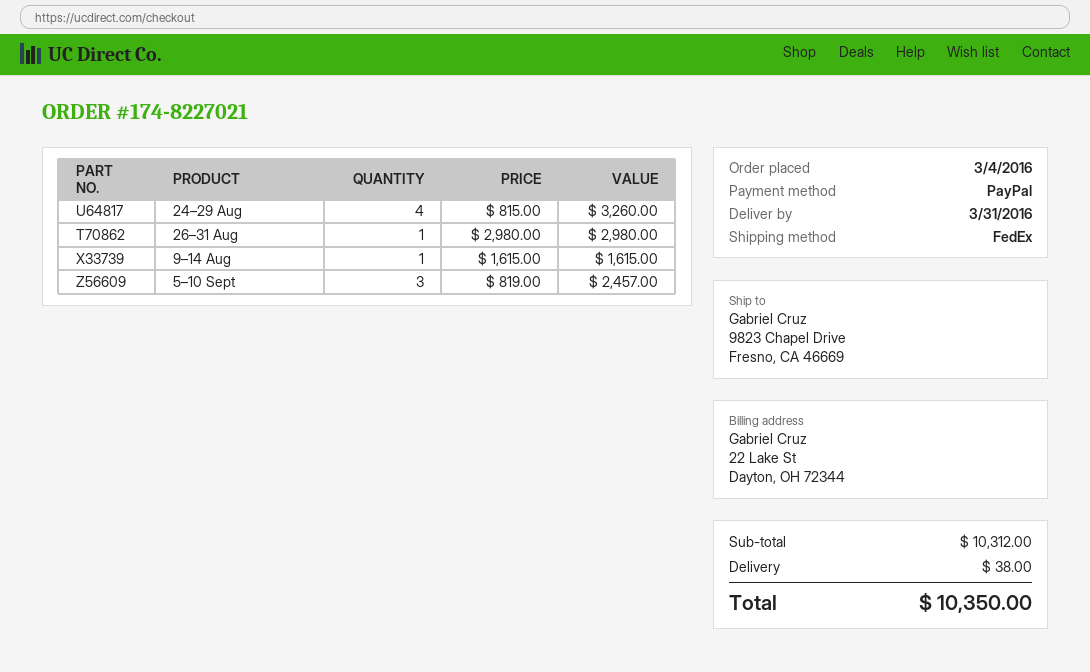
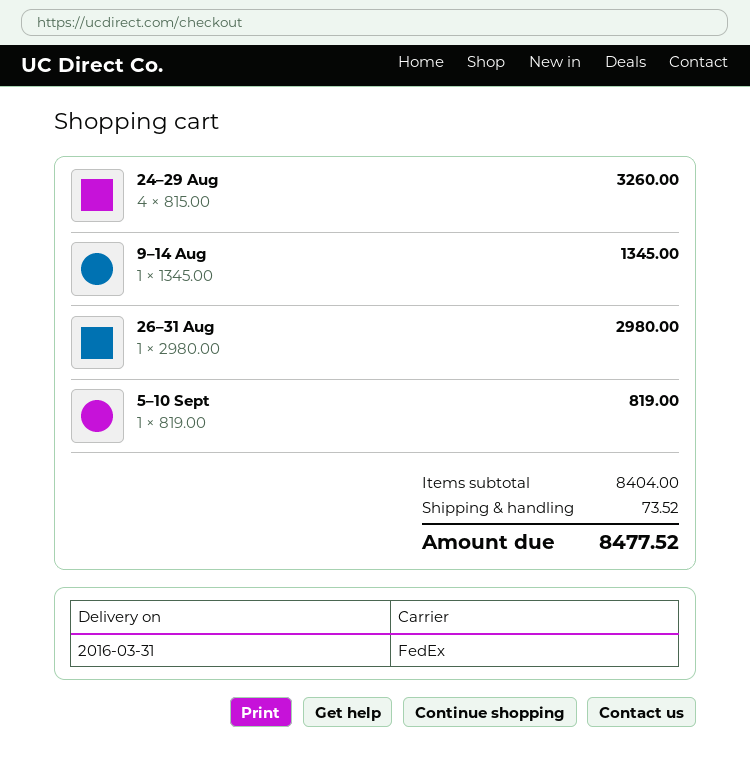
9–14 Aug: 1 x 1615.00 = 1615.00 -> 1 x 1345.00 = 1345.00
5–10 Sept: 3 x 819.00 = 2457.00 -> 1 x 819.00 = 819.00
subtotal: 10312.00 -> 8404.00
shipping: 38.00 -> 73.52
total: 10350.00 -> 8477.52

